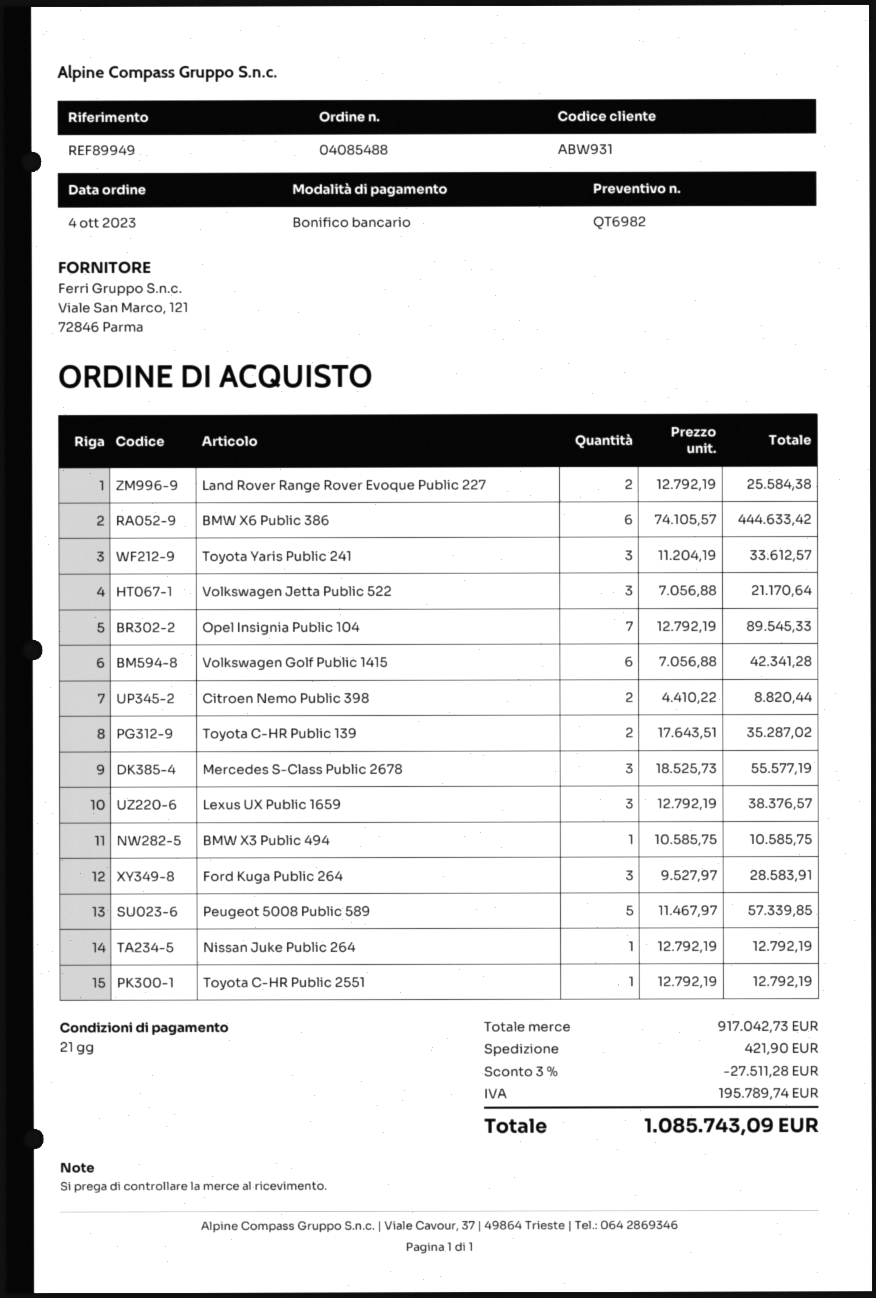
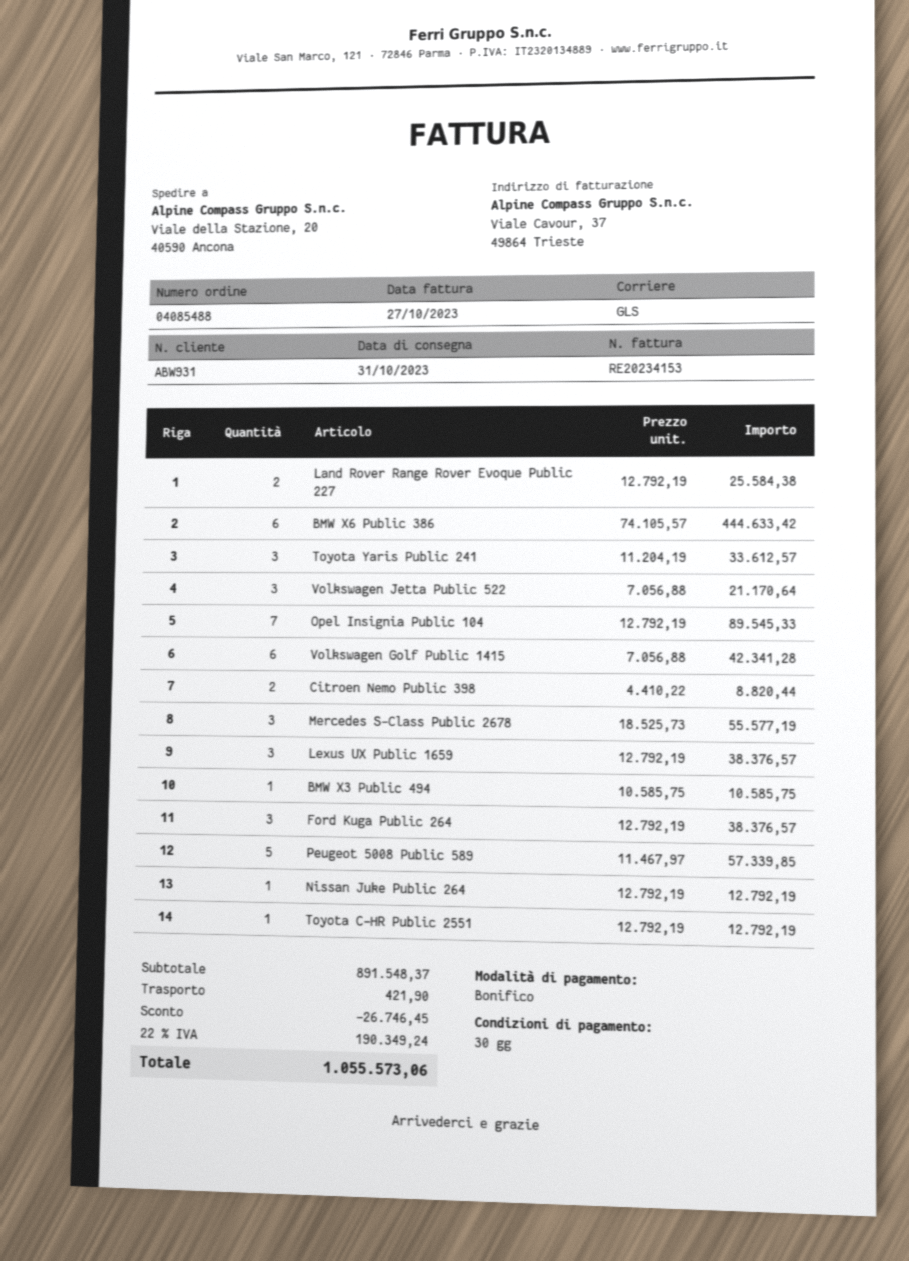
payment terms: 21 days -> 30 days
Toyota C-HR Public 139: 2 x 17643.51 = 35287.02 -> none
Ford Kuga Public 264: 3 x 9527.97 = 28583.91 -> 3 x 12792.19 = 38376.57
subtotal: 917042.73 -> 891548.37
discount: 27511.28 -> 26746.45
tax: 195789.74 -> 190349.24
total: 1085743.09 -> 1055573.06

